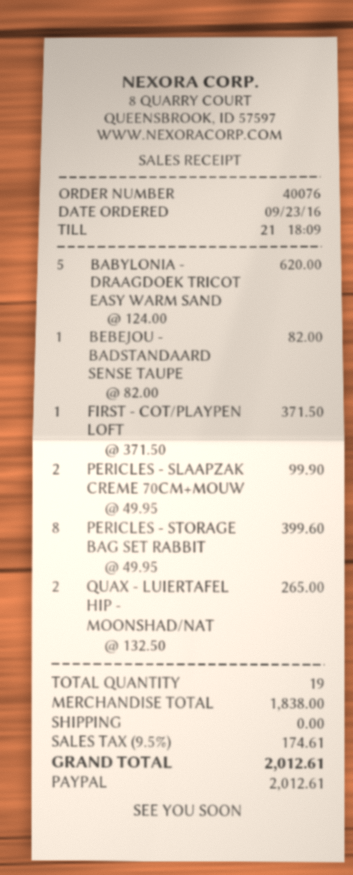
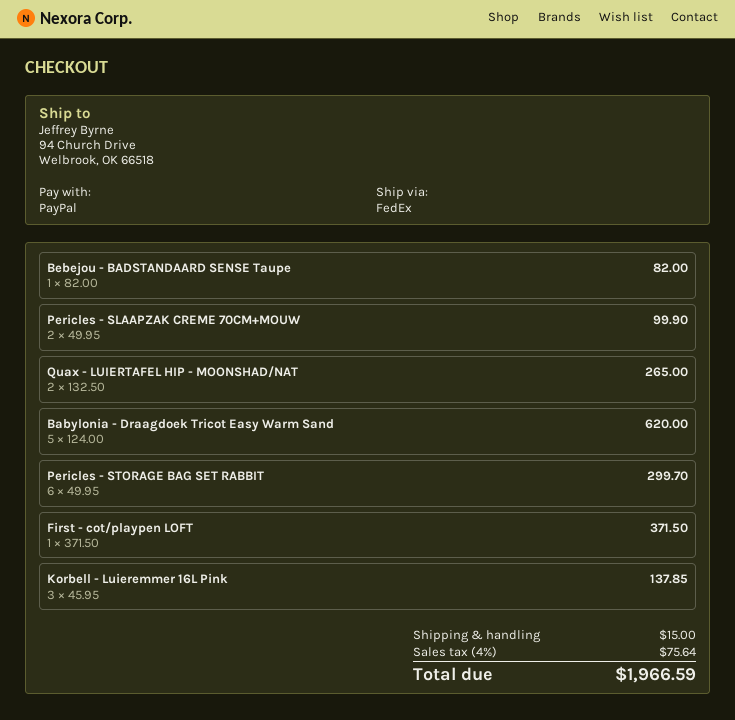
PERICLES - STORAGE BAG SET RABBIT: 8 x 49.95 = 399.60 -> 6 x 49.95 = 299.70
Korbell - Luieremmer 16L Pink: none -> 3 x 45.95 = 137.85
shipping: 0.00 -> 15.00
tax: 9.5% = 174.61 -> 4% = 75.64
total: 2012.61 -> 1966.59

